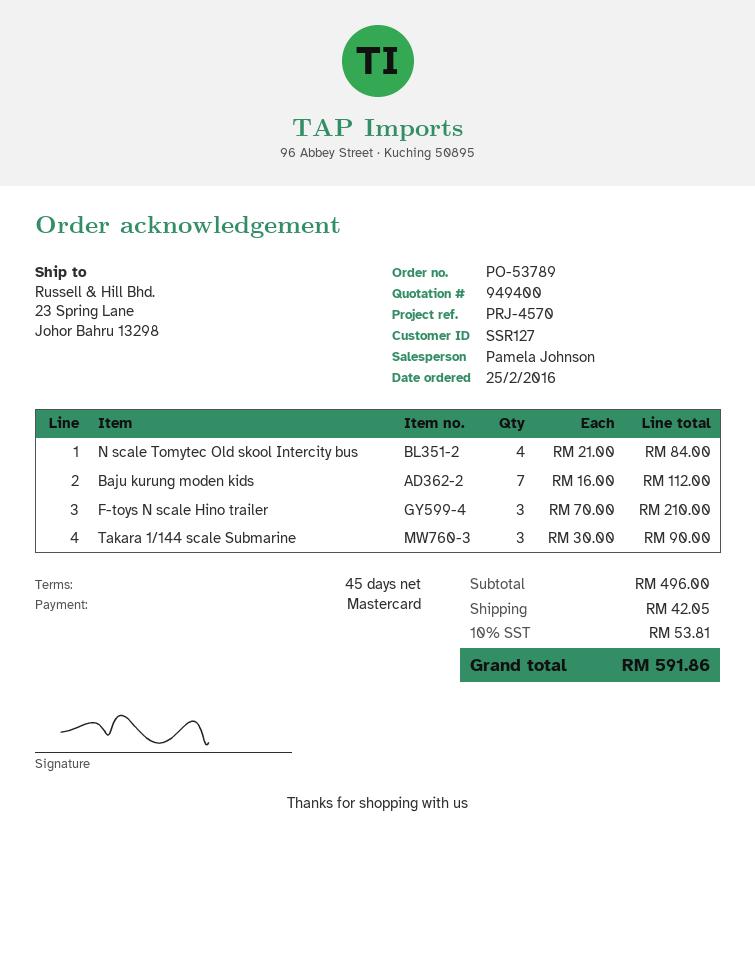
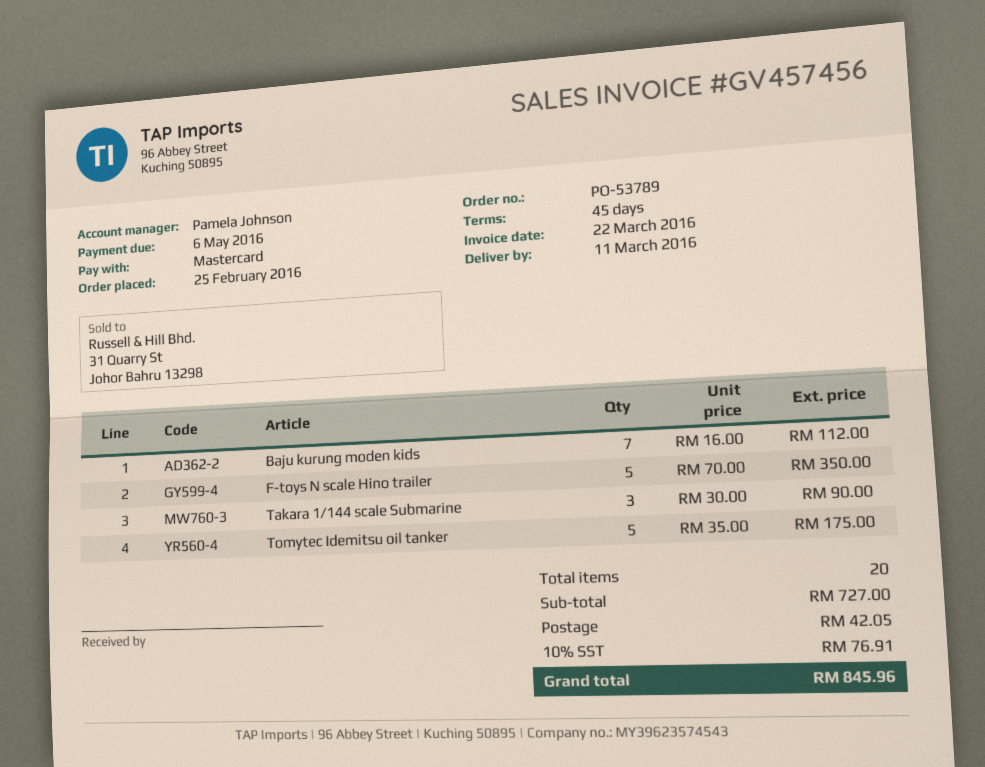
N scale Tomytec Old skool Intercity bus: 4 x 21.00 = 84.00 -> none
F-toys N scale Hino trailer: 3 x 70.00 = 210.00 -> 5 x 70.00 = 350.00
Tomytec Idemitsu oil tanker: none -> 5 x 35.00 = 175.00
subtotal: 496.00 -> 727.00
tax: 10% = 53.81 -> 10% = 76.91
total: 591.86 -> 845.96

